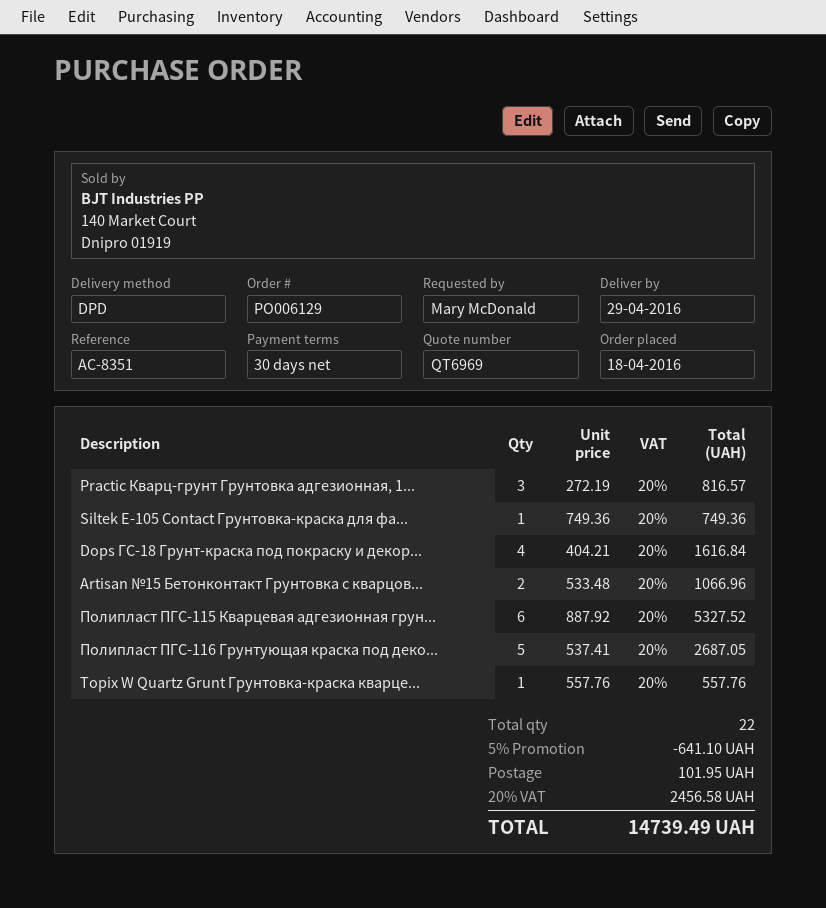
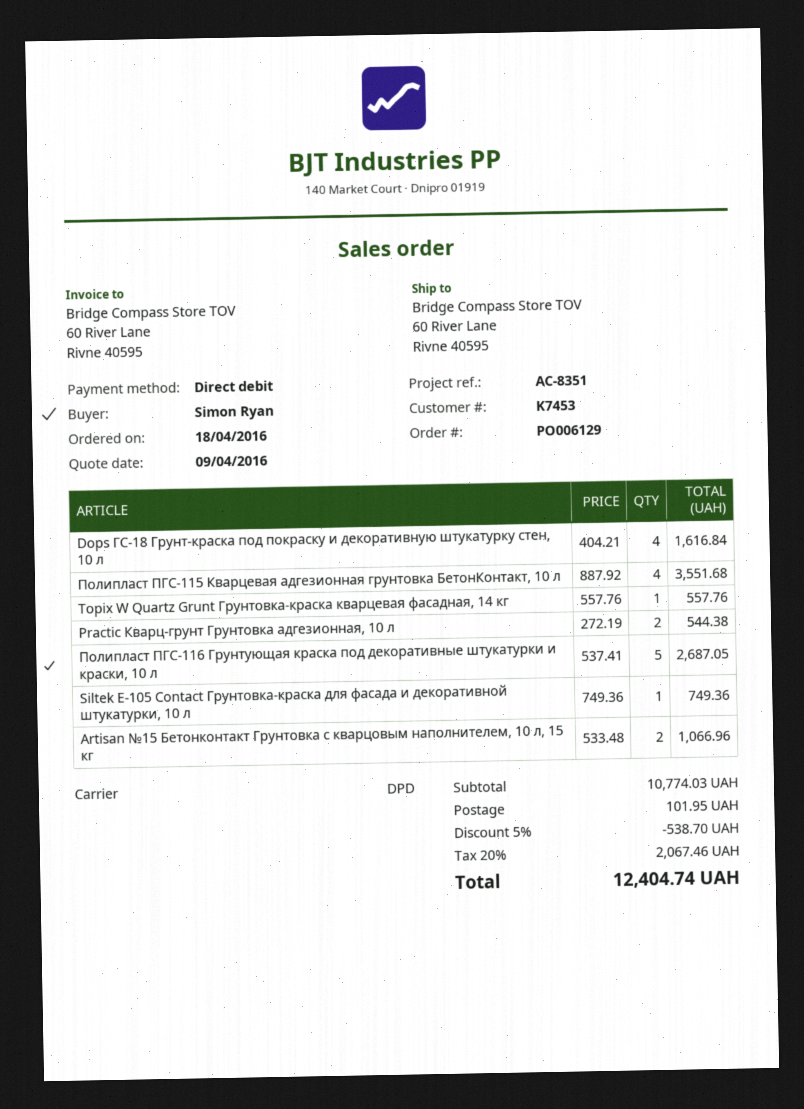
ordered by: Mary McDonald -> Simon Ryan
Practic Кварц-грунт Грунтовка адгезионная, 1...: 3 x 272.19 = 816.57 -> 2 x 272.19 = 544.38
Полипласт ПГС-115 Кварцевая адгезионная грун...: 6 x 887.92 = 5327.52 -> 4 x 887.92 = 3551.68
discount: 5% = 641.10 -> 5% = 538.70
tax: 20% = 2456.58 -> 20% = 2067.46
total: 14739.49 -> 12404.74

